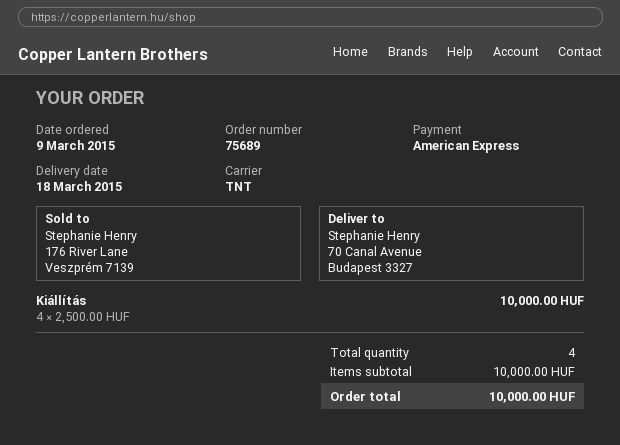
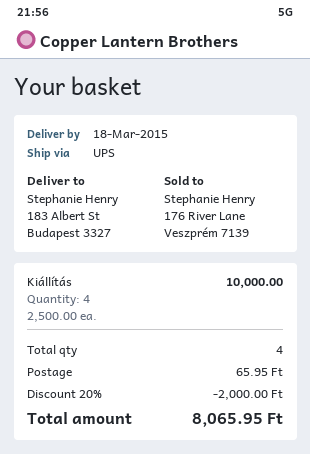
shipping method: TNT -> UPS
ship to: 70 Canal Avenue, Budapest 3327 -> 183 Albert St, Budapest 3327
discount: none -> 20% = 2000.00
shipping: none -> 65.95
total: 10000.00 -> 8065.95

